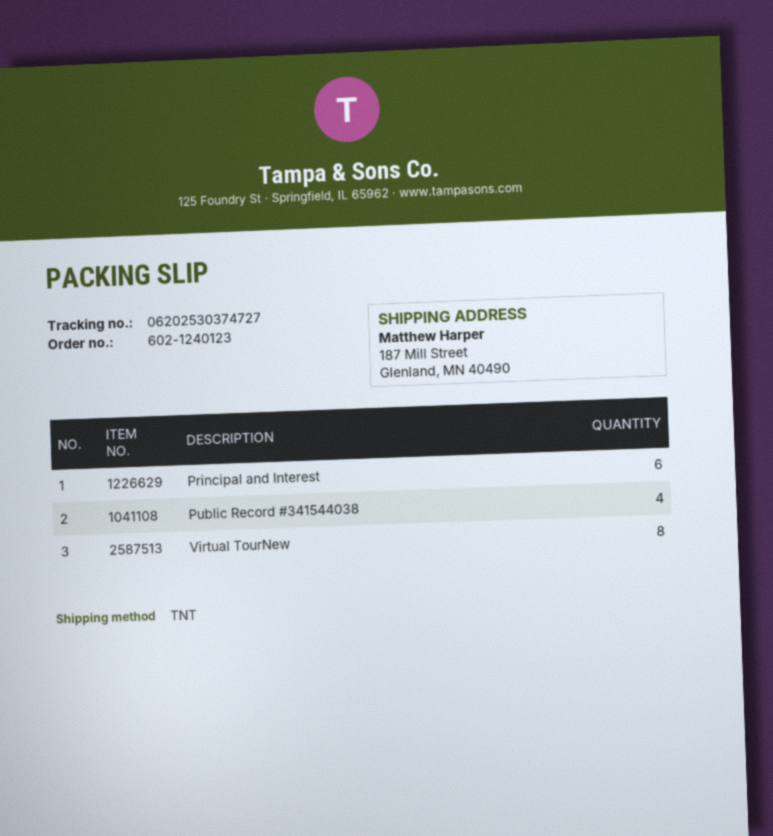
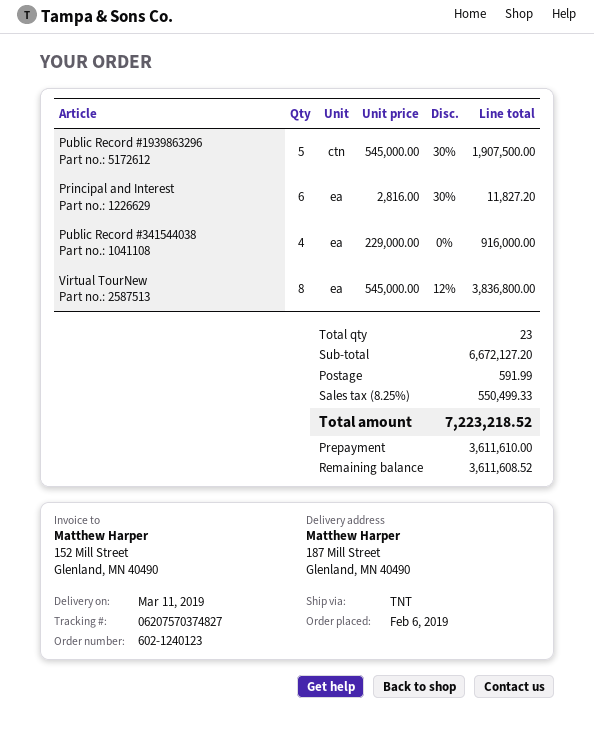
tracking number: 06202530374727 -> 06207570374827
Public Record #1939863296: none -> 5

